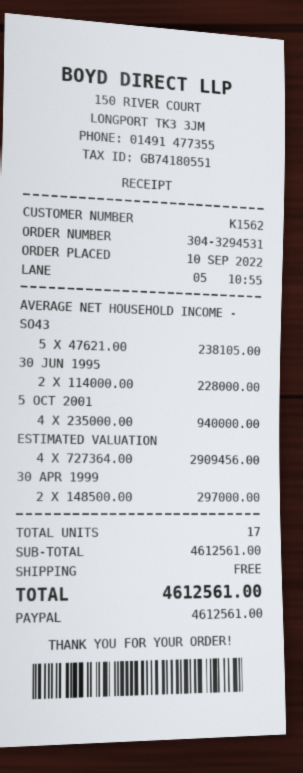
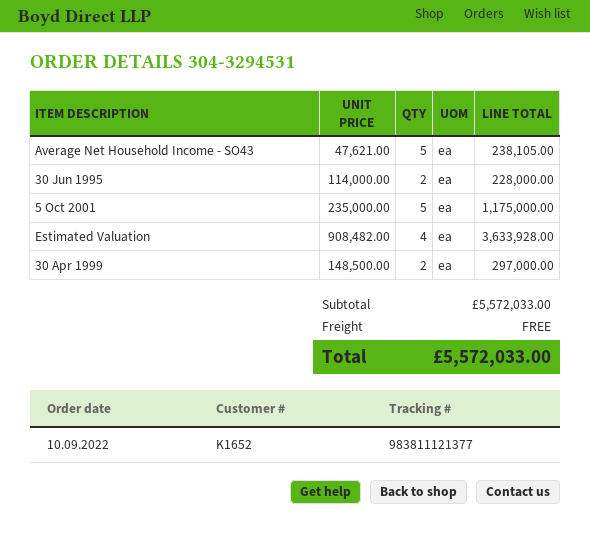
customer number: K1562 -> K1652
5 OCT 2001: 4 x 235000.00 = 940000.00 -> 5 x 235000.00 = 1175000.00
ESTIMATED VALUATION: 4 x 727364.00 = 2909456.00 -> 4 x 908482.00 = 3633928.00
subtotal: 4612561.00 -> 5572033.00
total: 4612561.00 -> 5572033.00

